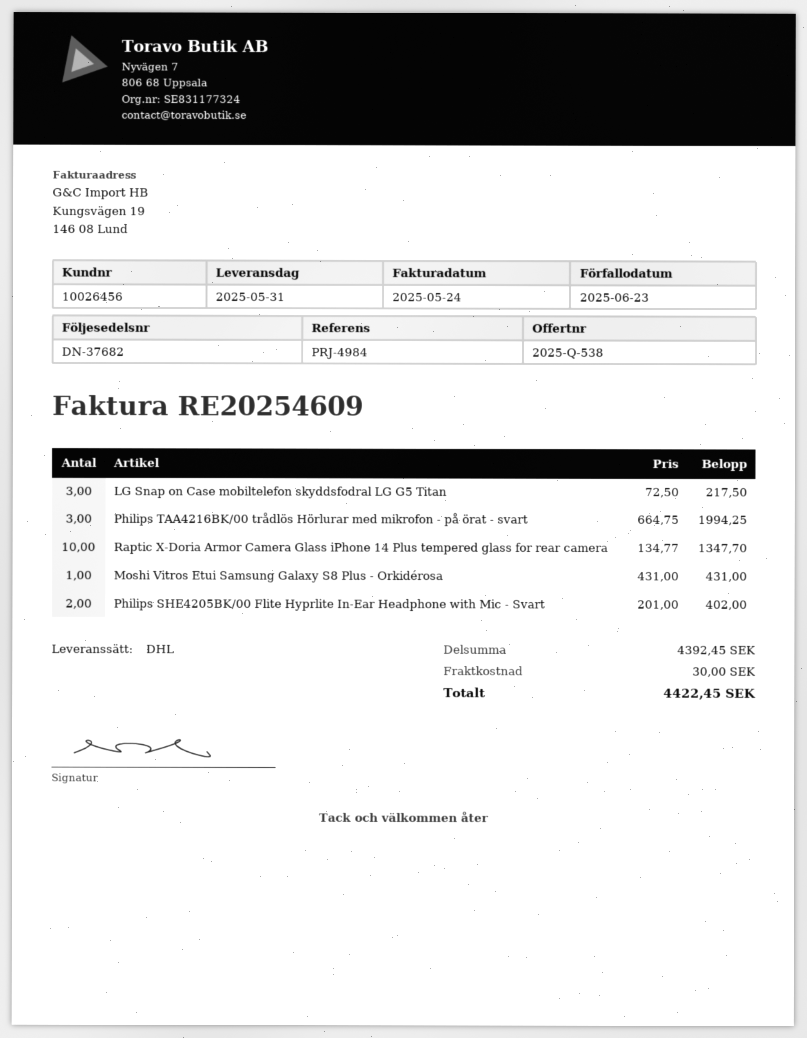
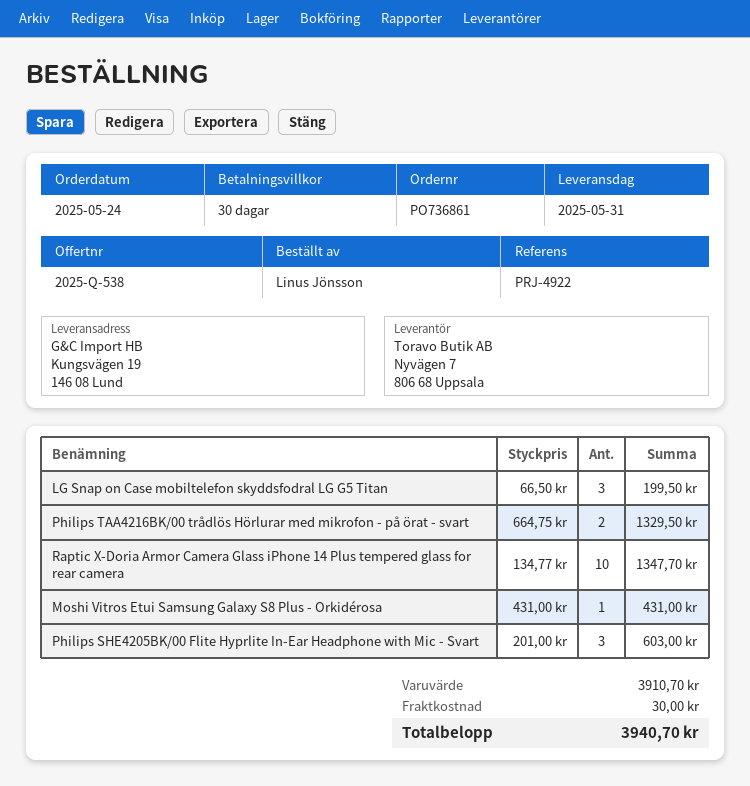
reference: PRJ-4984 -> PRJ-4922
LG Snap on Case mobiltelefon skyddsfodral LG G5 Titan: 3 x 72.50 = 217.50 -> 3 x 66.50 = 199.50
Philips TAA4216BK/00 trådlös Hörlurar med mikrofon - på örat - svart: 3 x 664.75 = 1994.25 -> 2 x 664.75 = 1329.50
Philips SHE4205BK/00 Flite Hyprlite In-Ear Headphone with Mic - Svart: 2 x 201.00 = 402.00 -> 3 x 201.00 = 603.00
subtotal: 4392.45 -> 3910.70
total: 4422.45 -> 3940.70

